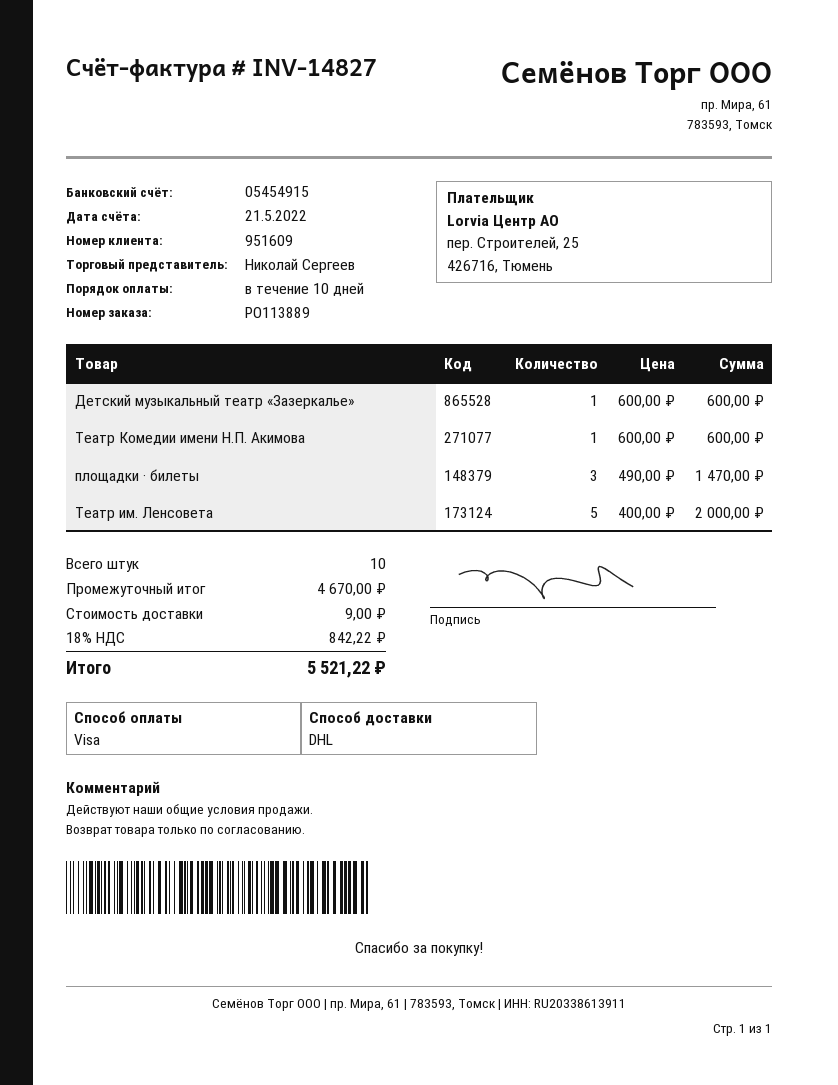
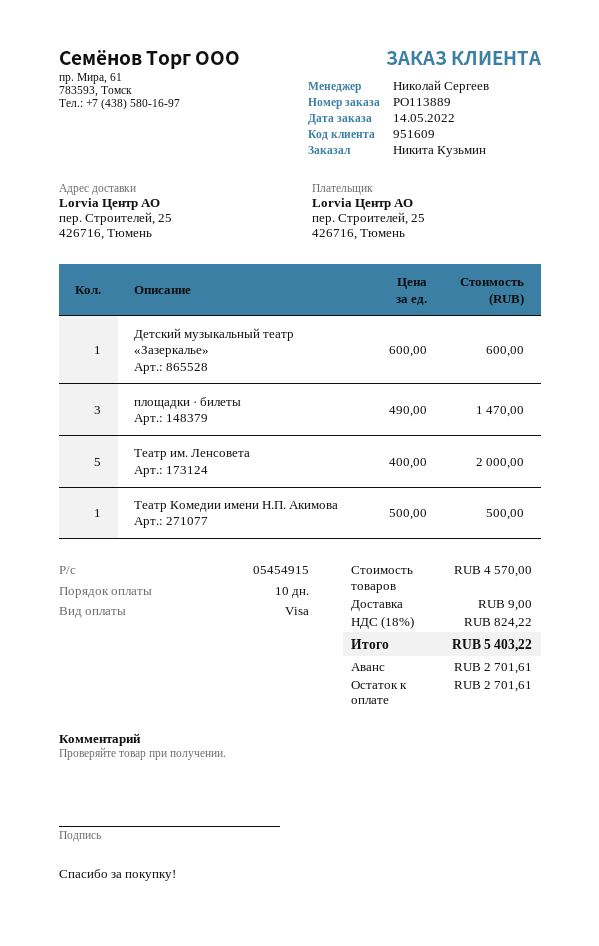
Театр Комедии имени Н.П. Акимова: 1 x 600.00 = 600.00 -> 1 x 500.00 = 500.00
subtotal: 4670.00 -> 4570.00
tax: 18% = 842.22 -> 18% = 824.22
total: 5521.22 -> 5403.22

